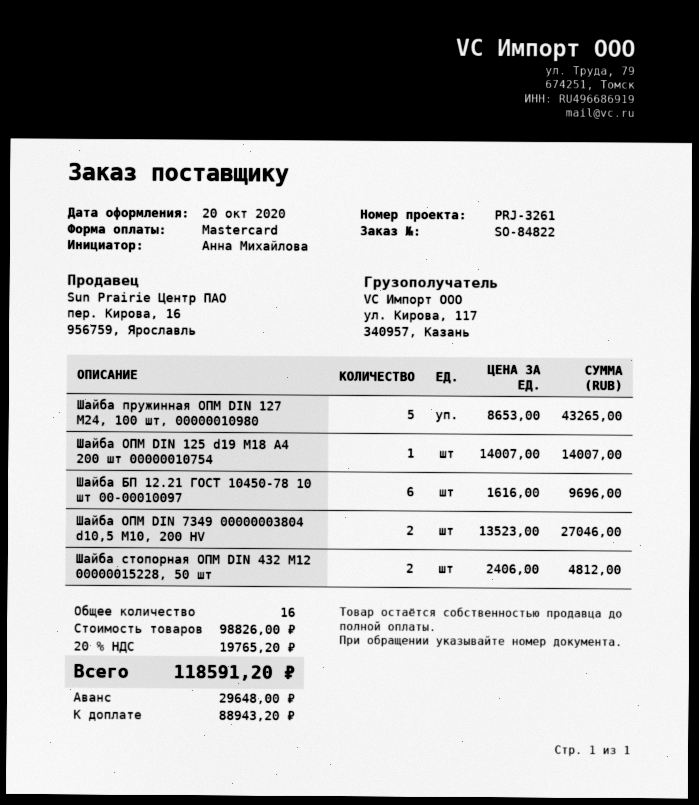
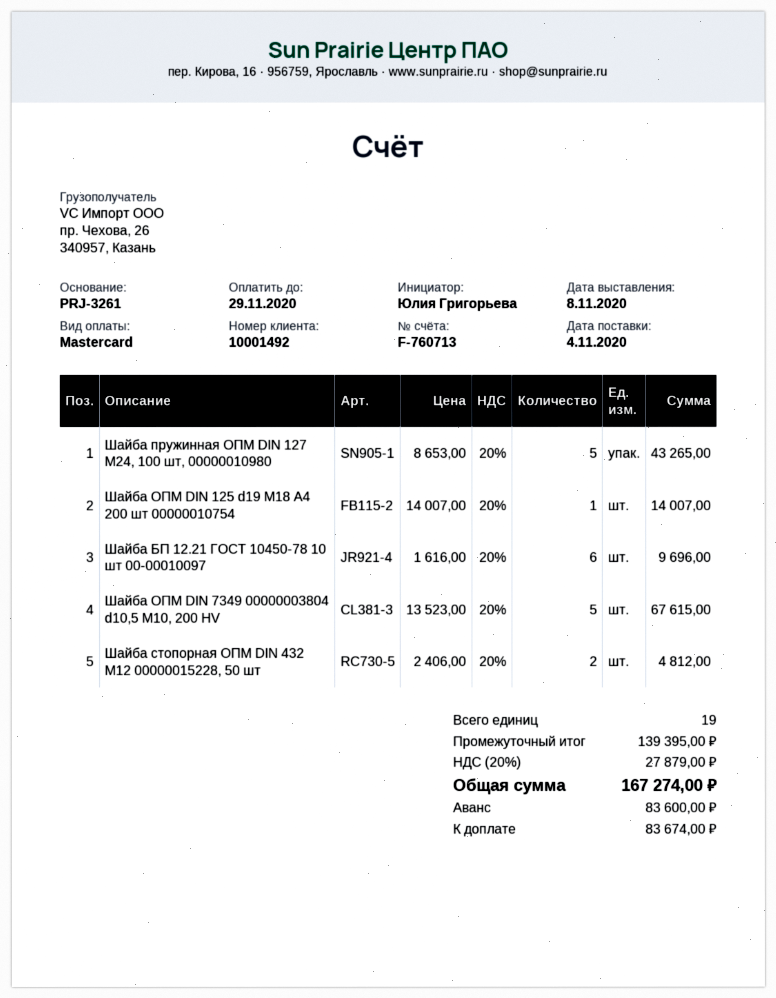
ordered by: Анна Михайлова -> Юлия Григорьева
ship to: ул. Кирова, 117, 340957, Казань -> пр. Чехова, 26, 340957, Казань
Шайба ОПМ DIN 7349 00000003804 d10,5 M10, 200 HV: 2 x 13523.00 = 27046.00 -> 5 x 13523.00 = 67615.00
total quantity: 16 -> 19
subtotal: 98826.00 -> 139395.00
tax: 20% = 19765.20 -> 20% = 27879.00
total: 118591.20 -> 167274.00
deposit: 29648.00 -> 83600.00
balance: 88943.20 -> 83674.00

